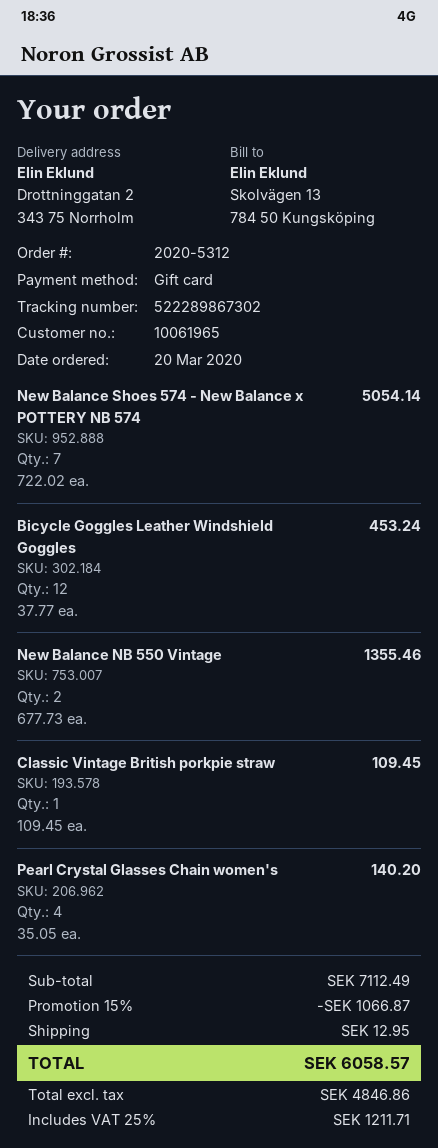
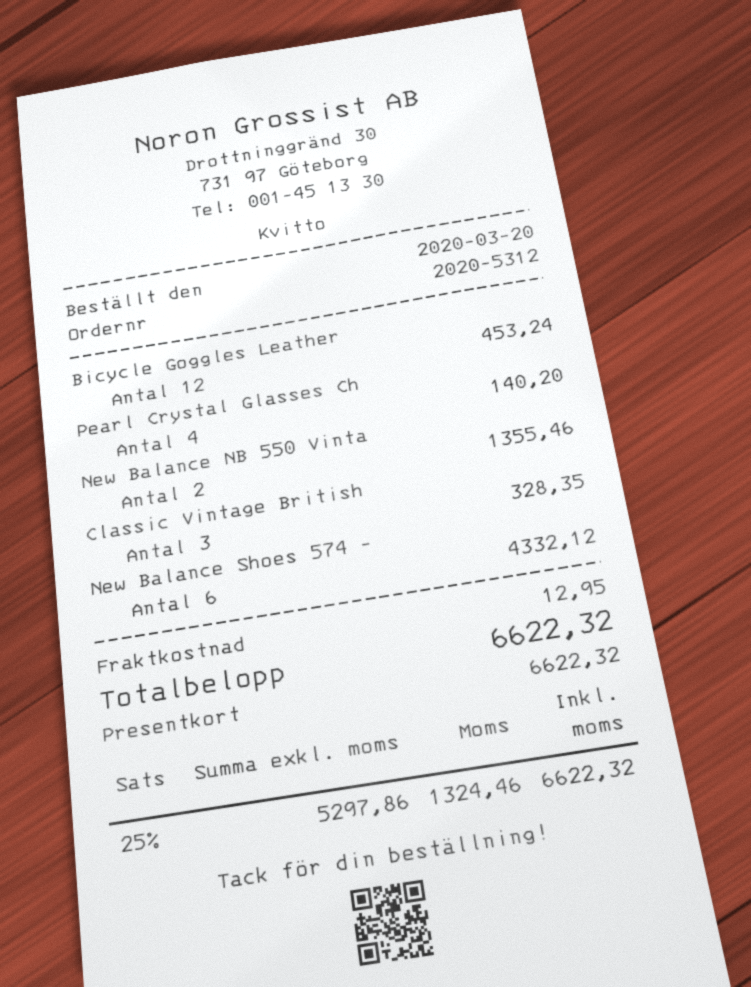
New Balance Shoes 574 - New Balance x POTTERY NB 574: 7 for 5054.14 -> 6 for 4332.12
Classic Vintage British porkpie straw: 1 for 109.45 -> 3 for 328.35
discount: 15% = 1066.87 -> none
net: 4846.86 -> 5297.86
tax: 25% = 1211.71 -> 25% = 1324.46
total: 6058.57 -> 6622.32

